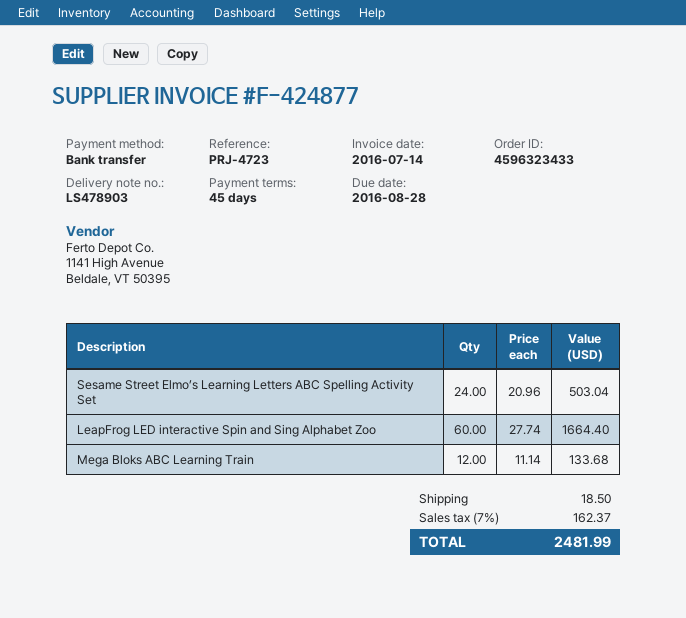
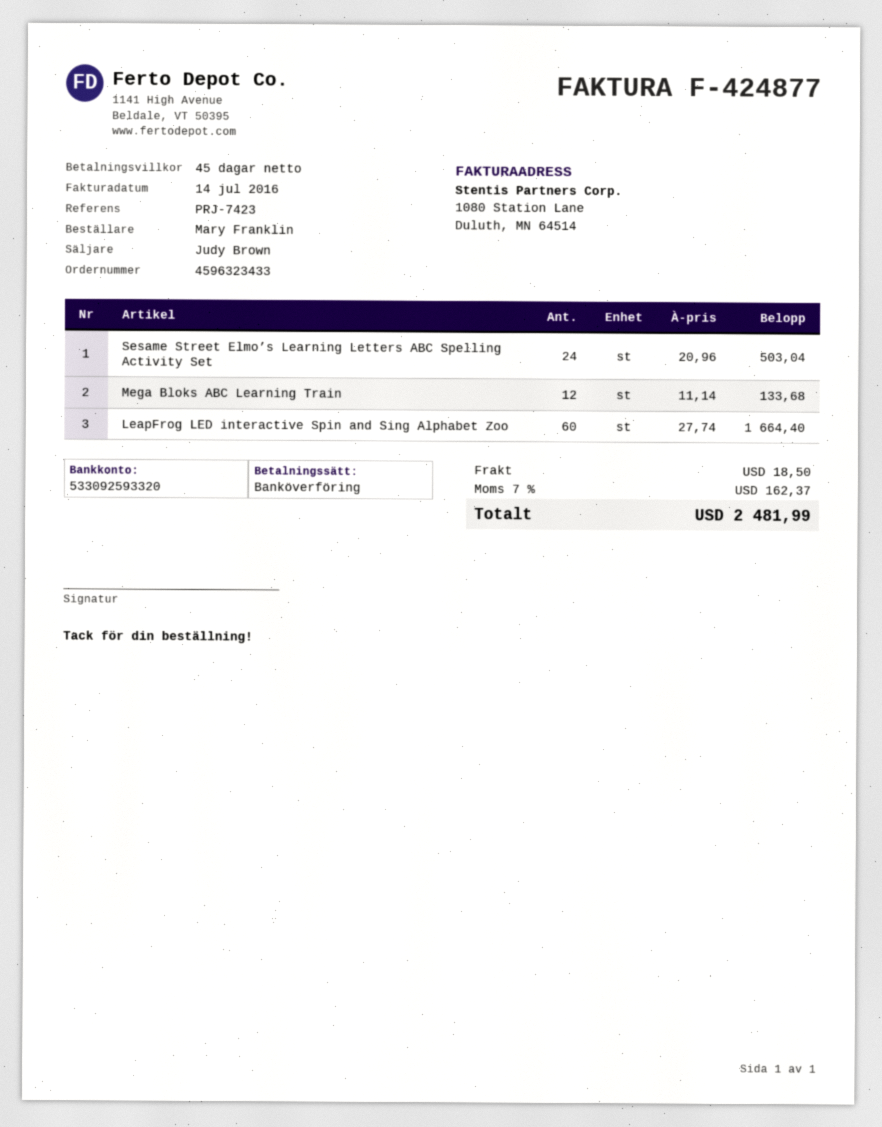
reference: PRJ-4723 -> PRJ-7423

